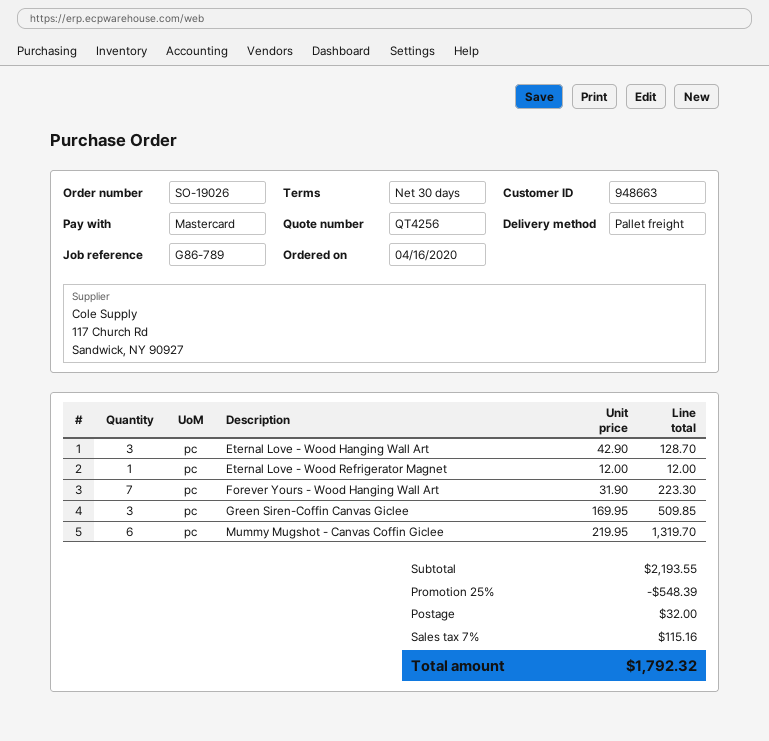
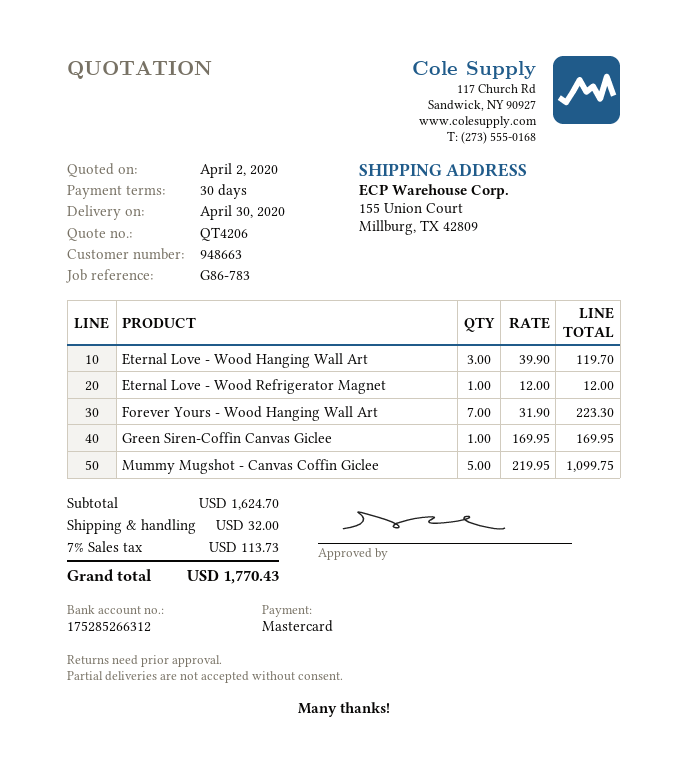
quote number: QT4256 -> QT4206
reference: G86-789 -> G86-783
Eternal Love - Wood Hanging Wall Art: 3 x 42.90 = 128.70 -> 3 x 39.90 = 119.70
Green Siren-Coffin Canvas Giclee: 3 x 169.95 = 509.85 -> 1 x 169.95 = 169.95
Mummy Mugshot - Canvas Coffin Giclee: 6 x 219.95 = 1319.70 -> 5 x 219.95 = 1099.75
subtotal: 2193.55 -> 1624.70
discount: 25% = 548.39 -> none
tax: 7% = 115.16 -> 7% = 113.73
total: 1792.32 -> 1770.43

